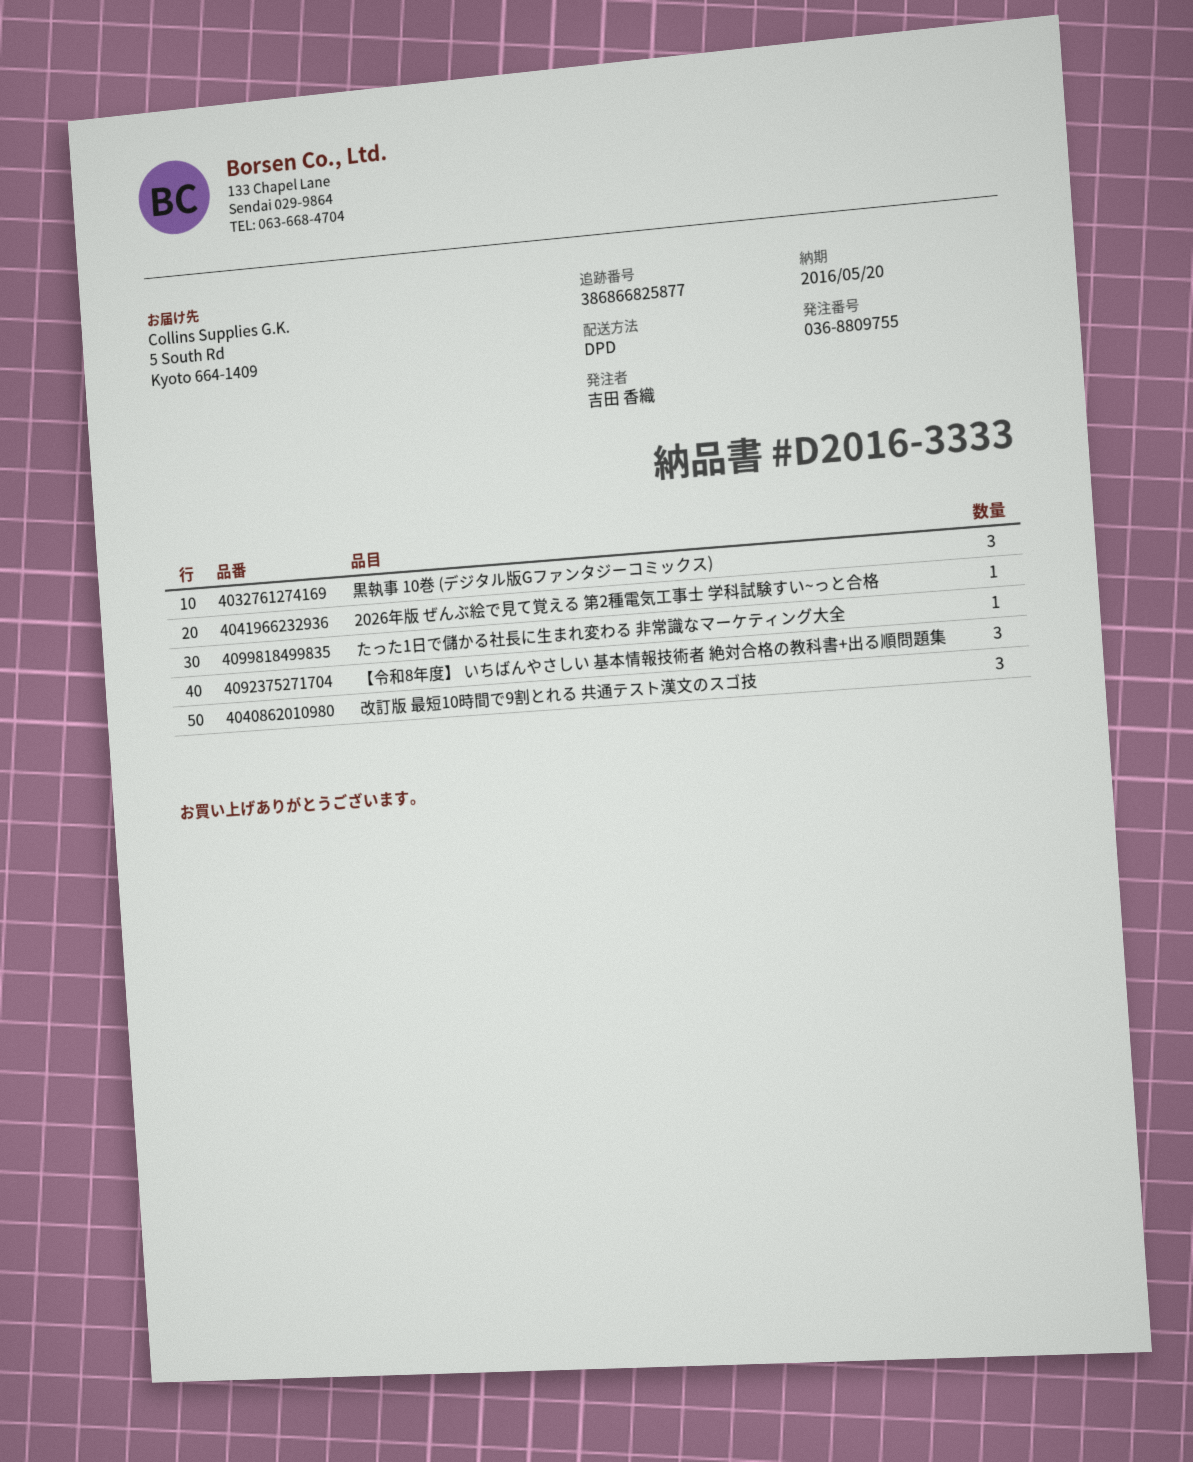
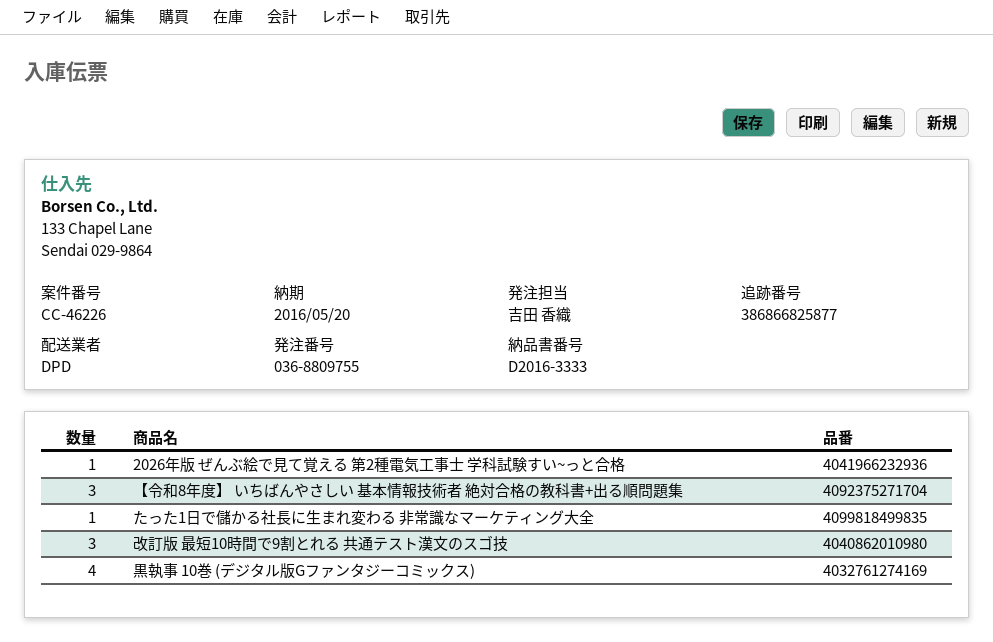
黒執事 10巻 (デジタル版Gファンタジーコミックス): 3 -> 4

